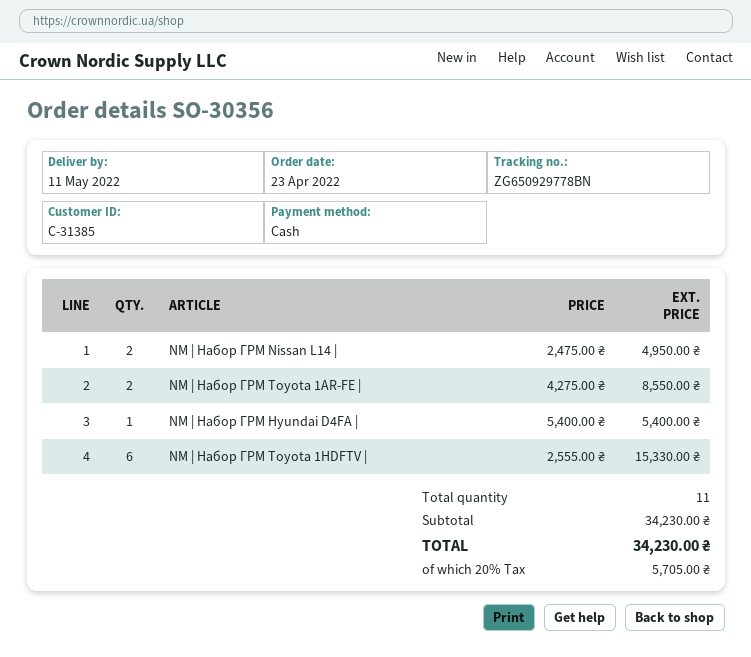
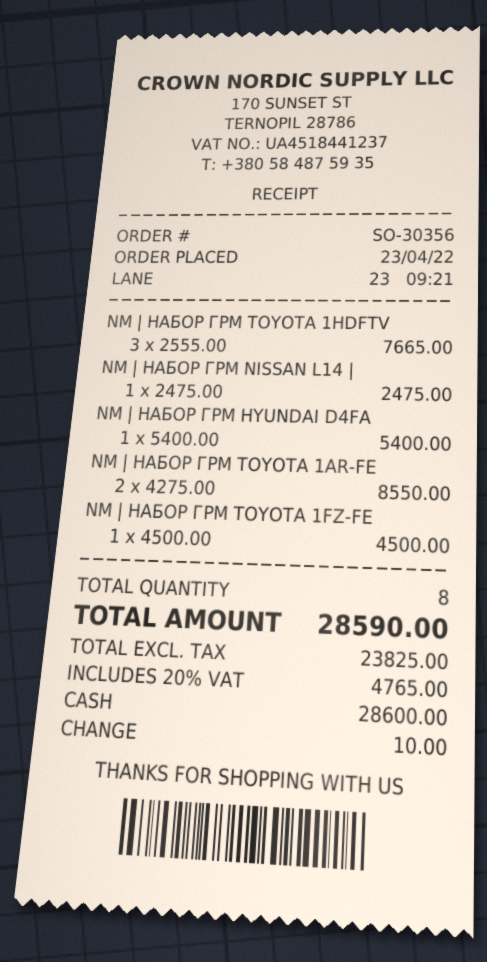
NM | Набор ГРМ Nissan L14 |: 2 x 2475.00 = 4950.00 -> 1 x 2475.00 = 2475.00
NM | Набор ГРМ Toyota 1HDFTV |: 6 x 2555.00 = 15330.00 -> 3 x 2555.00 = 7665.00
NM | НАБОР ГРМ TOYOTA 1FZ-FE: none -> 1 x 4500.00 = 4500.00
total quantity: 11 -> 8
tax: 20% = 5705.00 -> 20% = 4765.00
total: 34230.00 -> 28590.00

